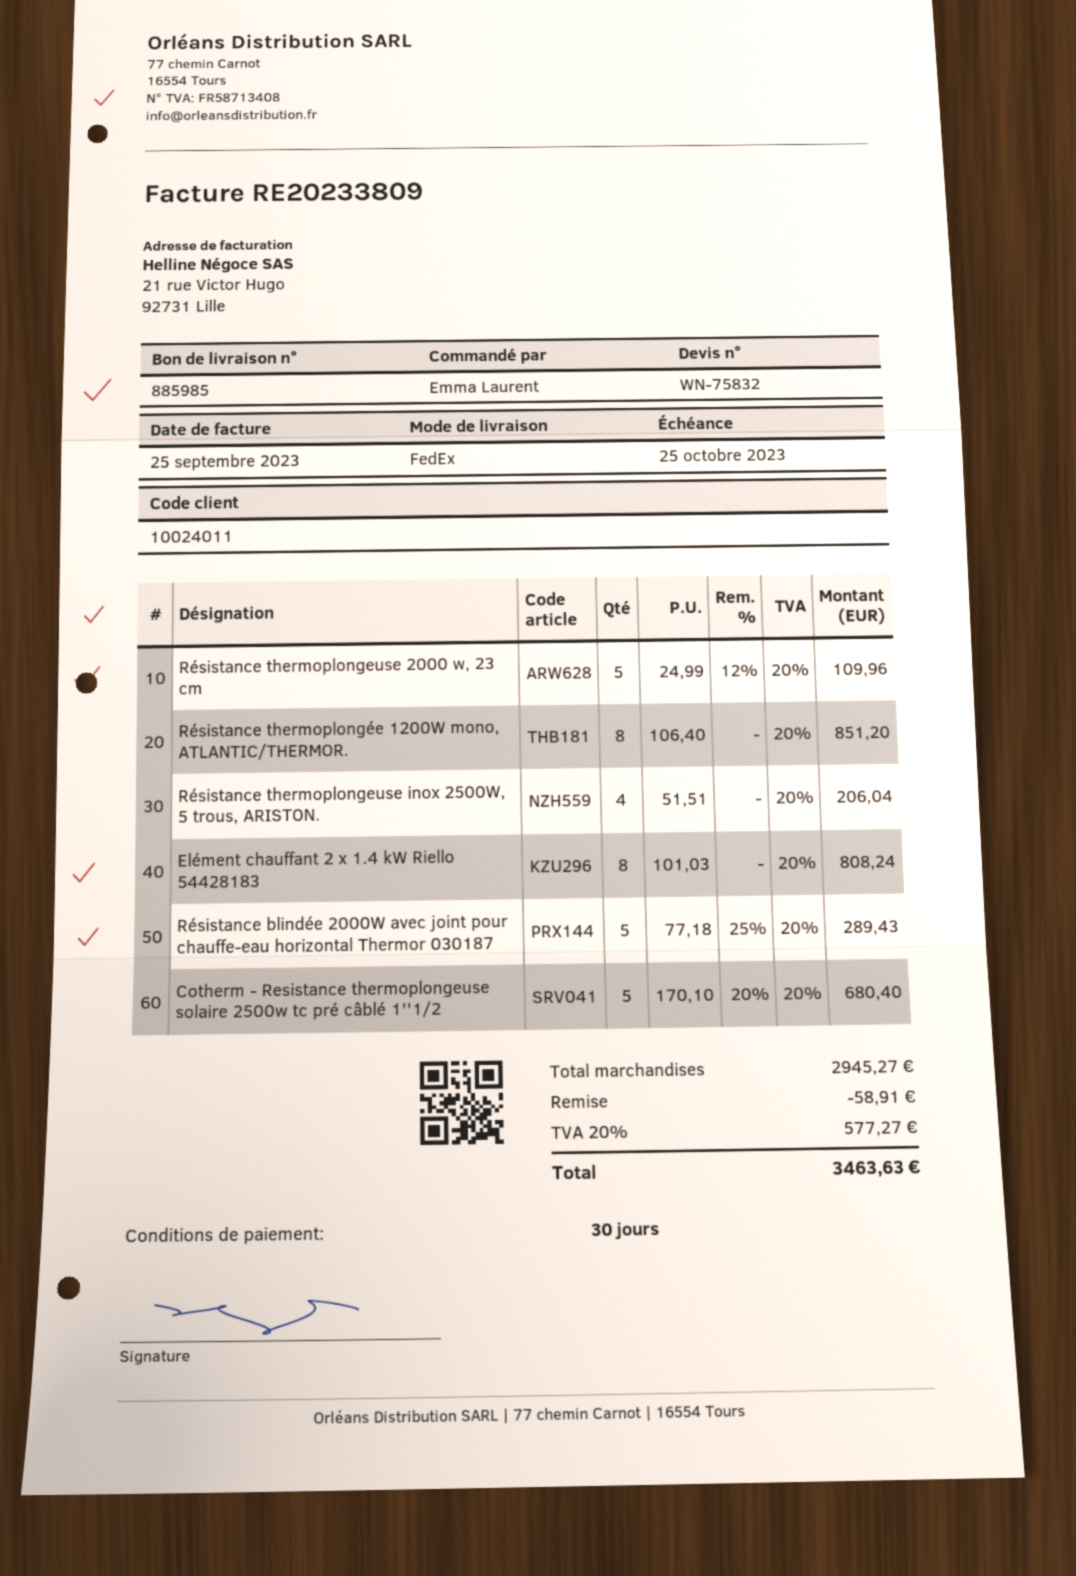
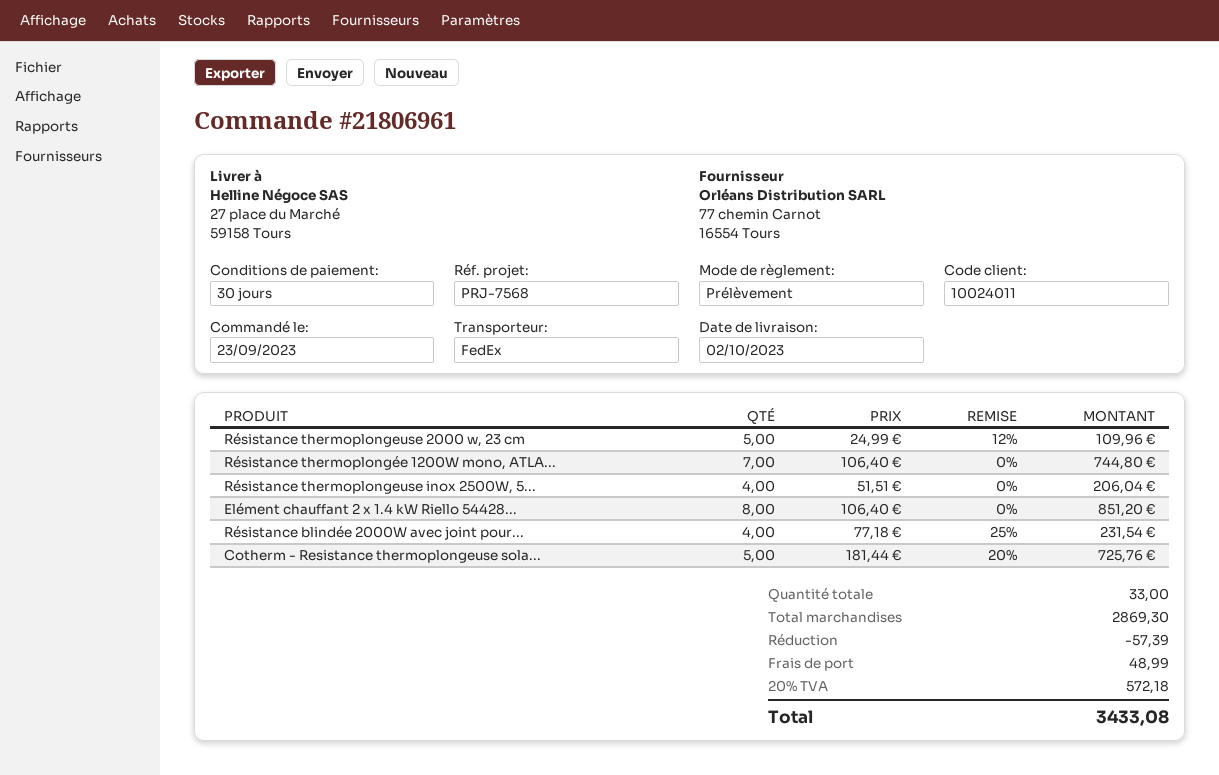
Résistance thermoplongée 1200W mono, ATLANTIC/THERMOR.: 8 x 106.40 = 851.20 -> 7 x 106.40 = 744.80
Elément chauffant 2 x 1.4 kW Riello 54428183: 8 x 101.03 = 808.24 -> 8 x 106.40 = 851.20
Résistance blindée 2000W avec joint pour chauffe-eau horizontal Thermor 030187: 5 x 77.18 - 25% = 289.43 -> 4 x 77.18 - 25% = 231.54
Cotherm - Resistance thermoplongeuse solaire 2500w tc pré câblé 1''1/2: 5 x 170.10 - 20% = 680.40 -> 5 x 181.44 - 20% = 725.76
subtotal: 2945.27 -> 2869.30
discount: 58.91 -> 57.39
shipping: none -> 48.99
tax: 20% = 577.27 -> 20% = 572.18
total: 3463.63 -> 3433.08

